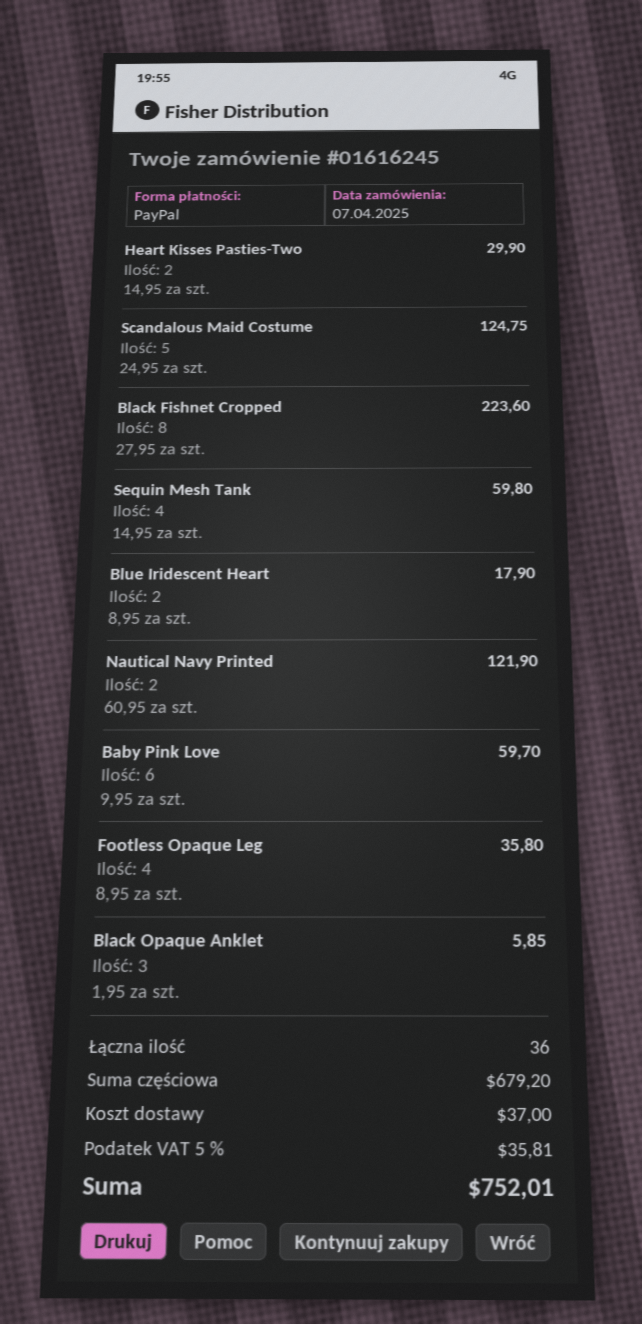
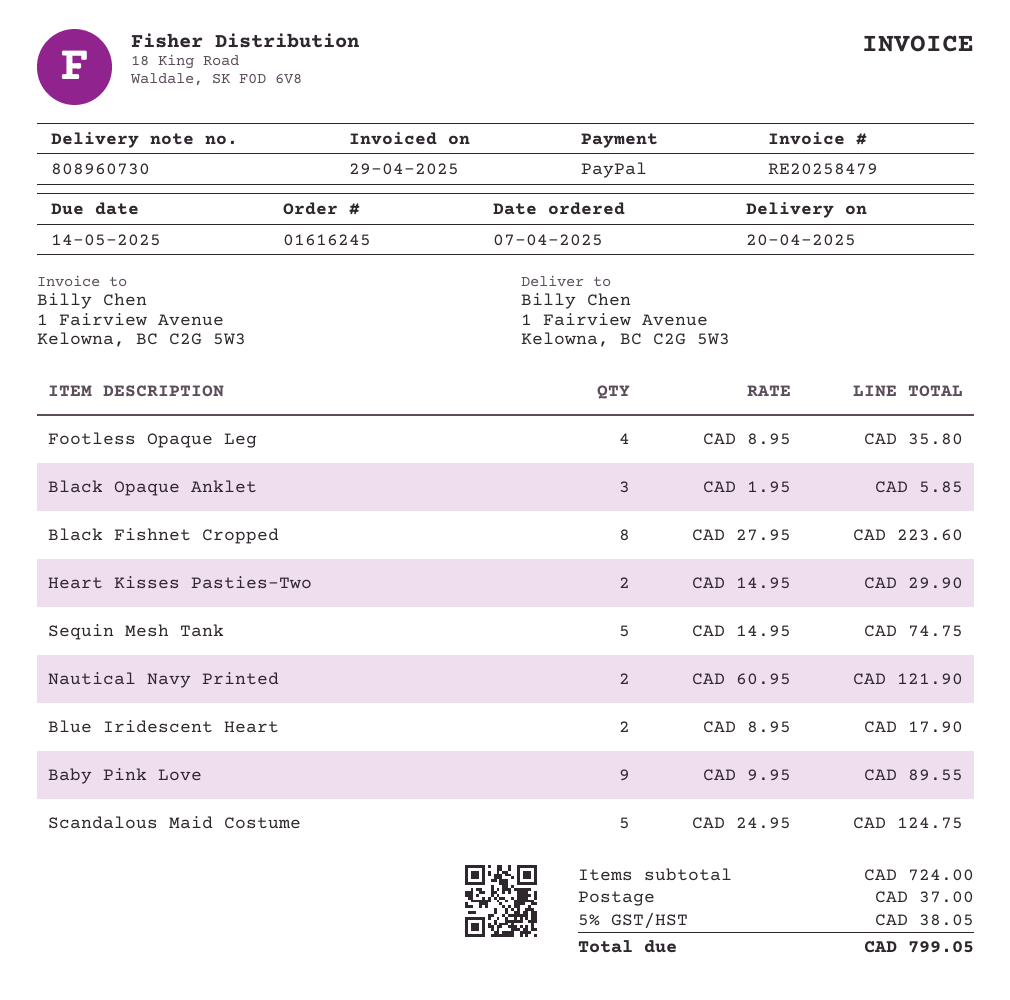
Sequin Mesh Tank: 4 x 14.95 = 59.80 -> 5 x 14.95 = 74.75
Baby Pink Love: 6 x 9.95 = 59.70 -> 9 x 9.95 = 89.55
subtotal: 679.20 -> 724.00
tax: 5% = 35.81 -> 5% = 38.05
total: 752.01 -> 799.05

